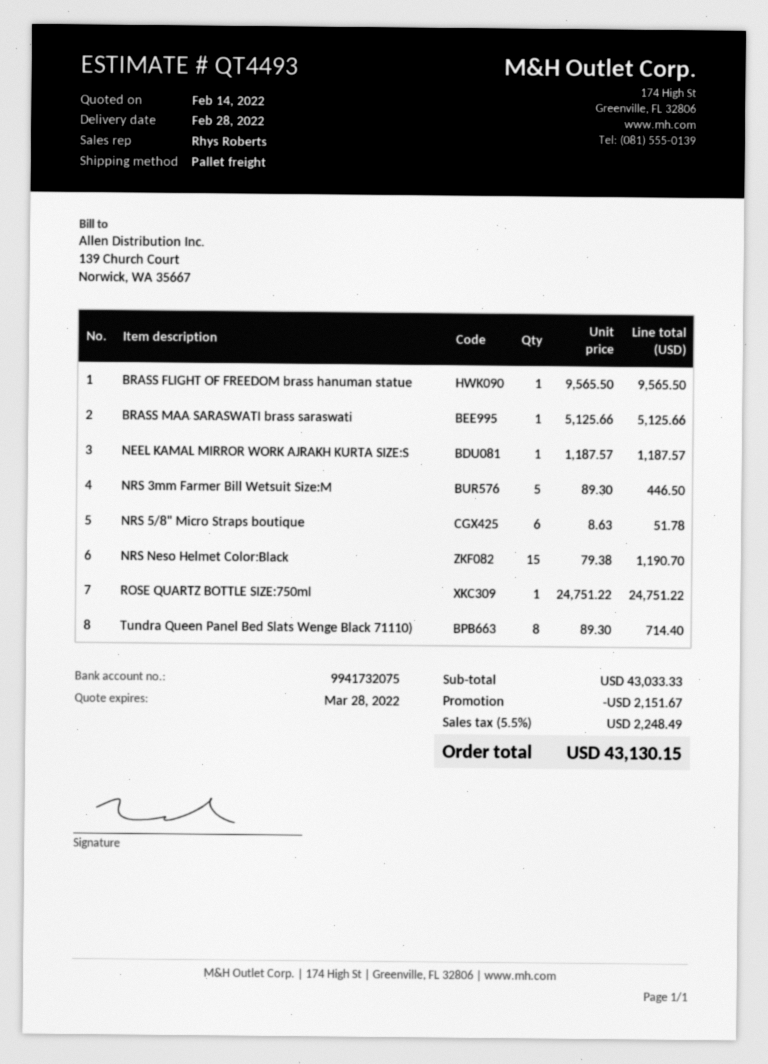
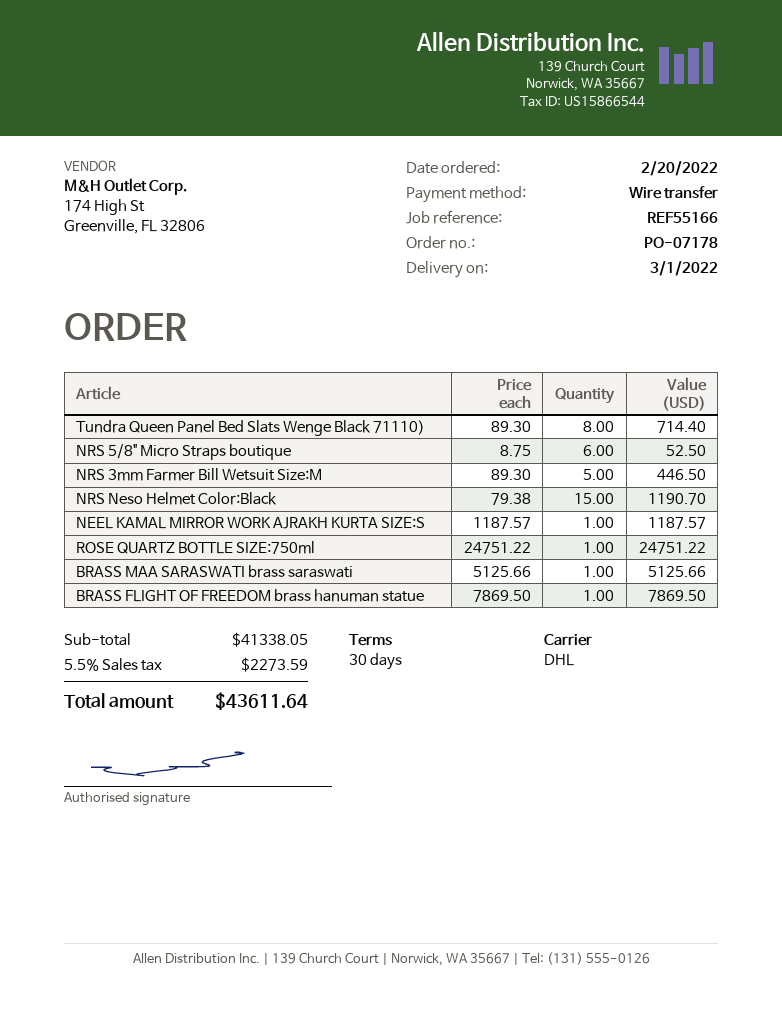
delivery date: 2022-02-28 -> 2022-03-01
shipping method: pallet freight -> DHL
BRASS FLIGHT OF FREEDOM brass hanuman statue: 1 x 9565.50 = 9565.50 -> 1 x 7869.50 = 7869.50
NRS 5/8" Micro Straps boutique: 6 x 8.63 = 51.78 -> 6 x 8.75 = 52.50
subtotal: 43033.33 -> 41338.05
discount: 2151.67 -> none
tax: 5.5% = 2248.49 -> 5.5% = 2273.59
total: 43130.15 -> 43611.64

